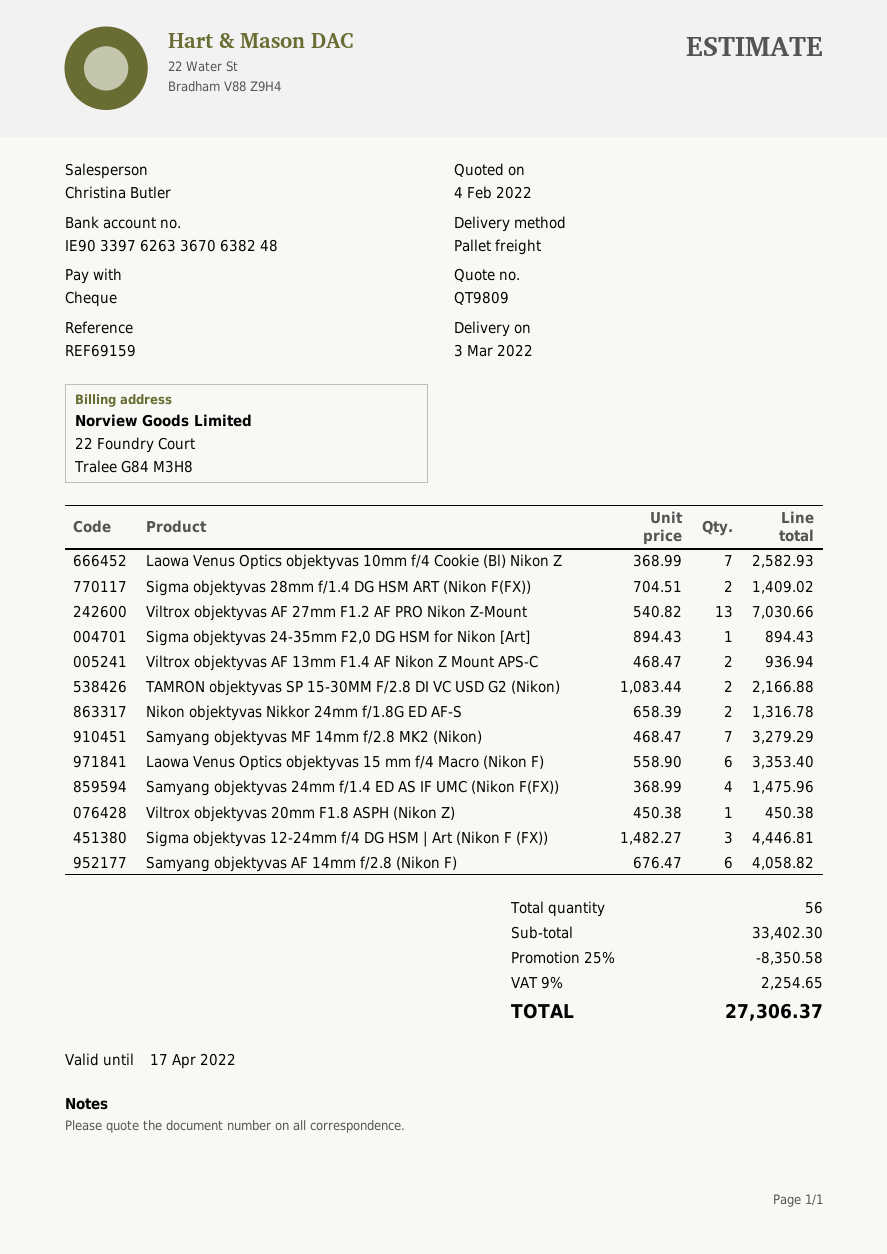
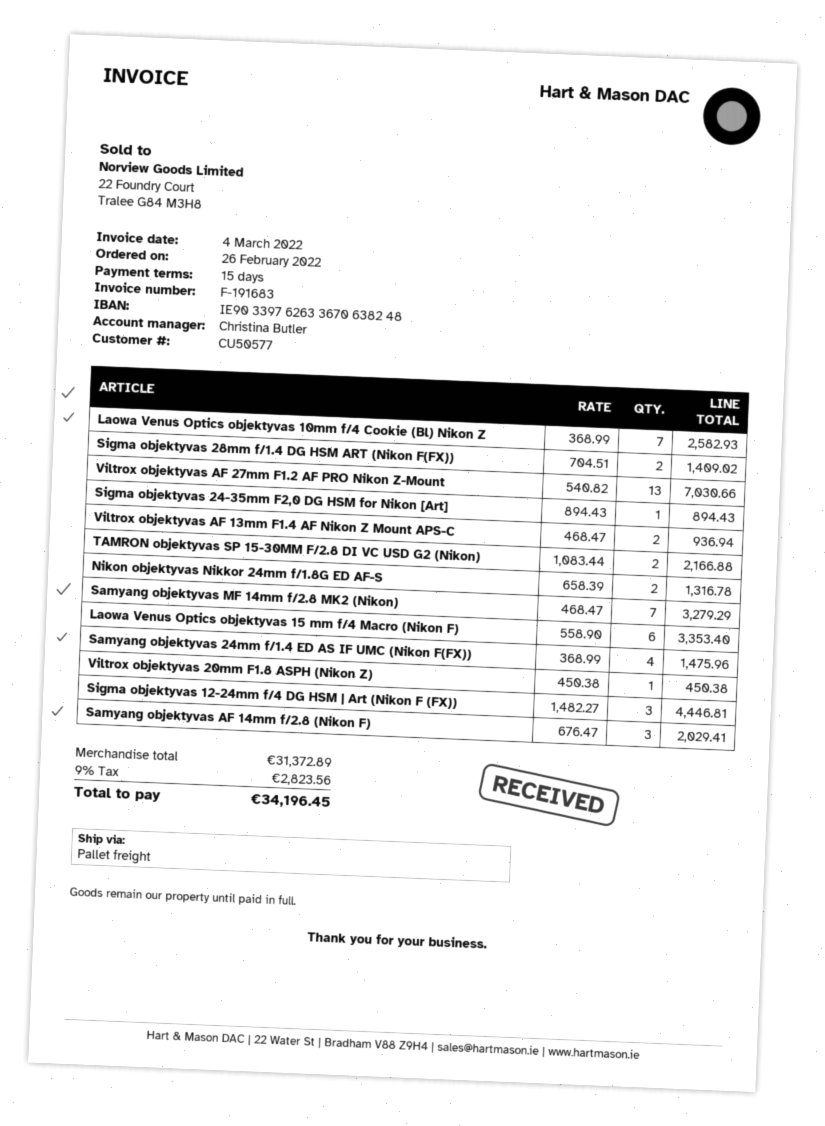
Samyang objektyvas AF 14mm f/2.8 (Nikon F): 6 x 676.47 = 4058.82 -> 3 x 676.47 = 2029.41
subtotal: 33402.30 -> 31372.89
discount: 25% = 8350.58 -> none
tax: 9% = 2254.65 -> 9% = 2823.56
total: 27306.37 -> 34196.45

